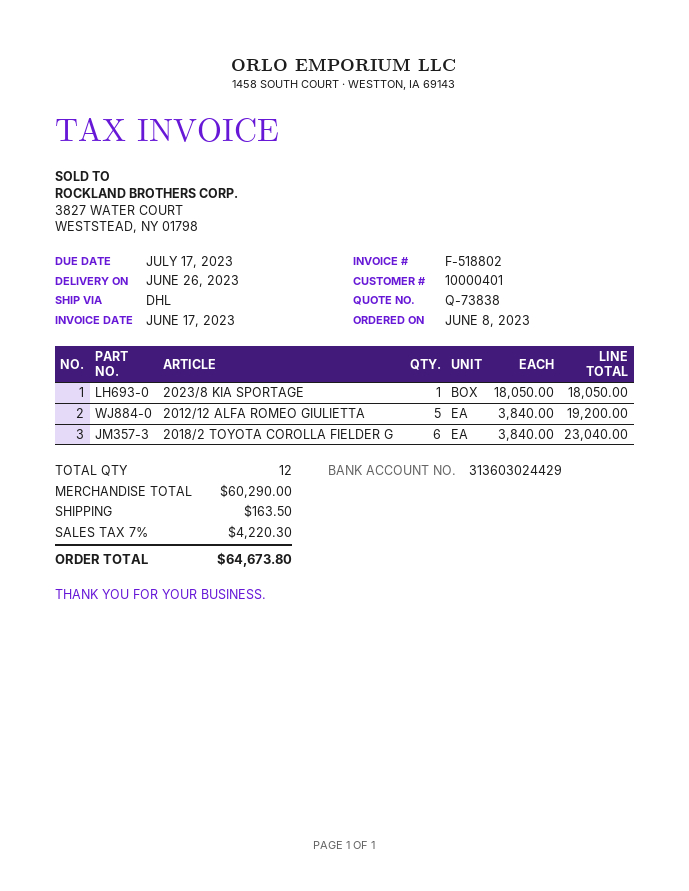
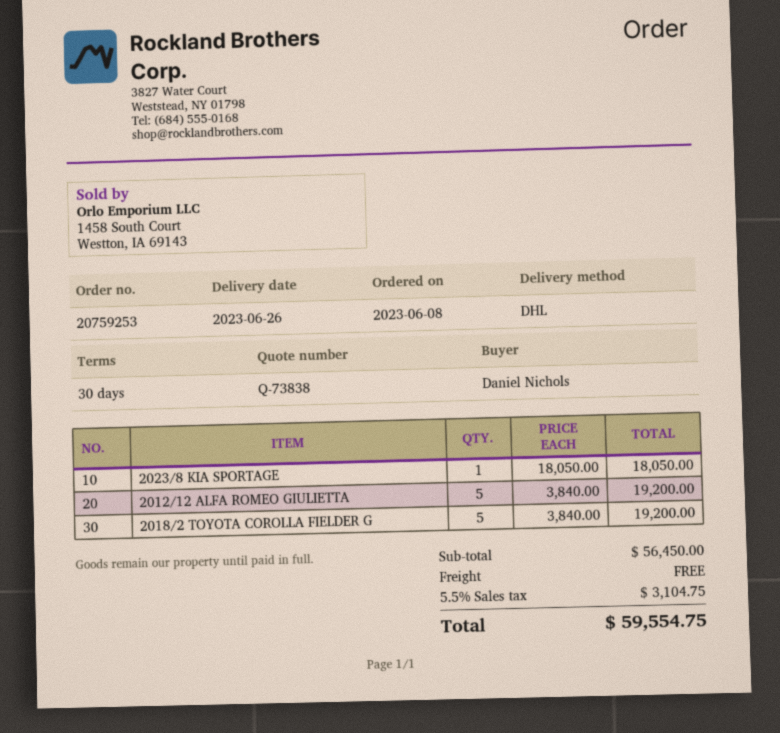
2018/2 TOYOTA COROLLA FIELDER G: 6 x 3840.00 = 23040.00 -> 5 x 3840.00 = 19200.00
subtotal: 60290.00 -> 56450.00
shipping: 163.50 -> 0.00
tax: 7% = 4220.30 -> 5.5% = 3104.75
total: 64673.80 -> 59554.75

